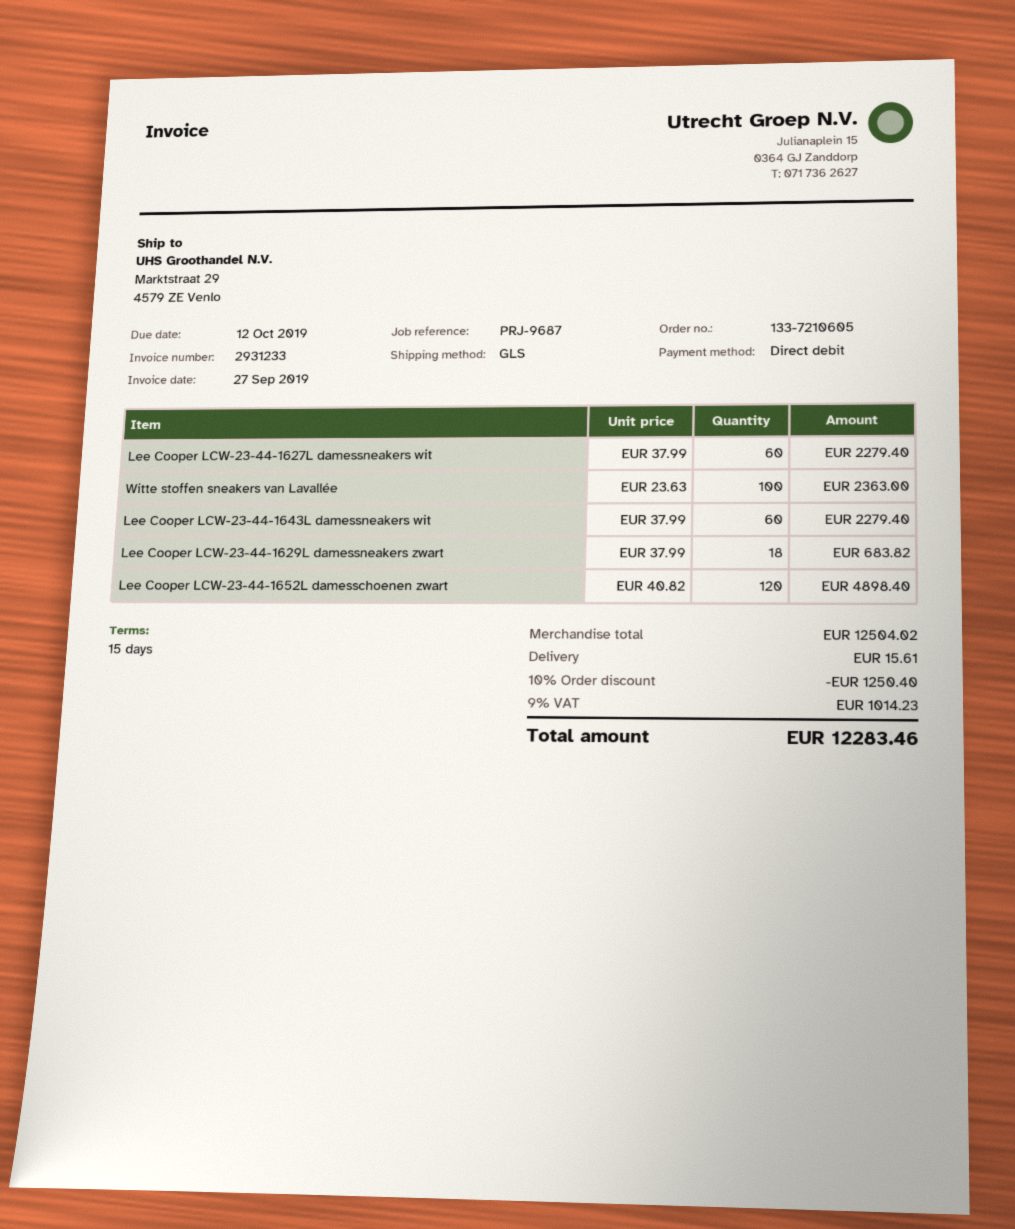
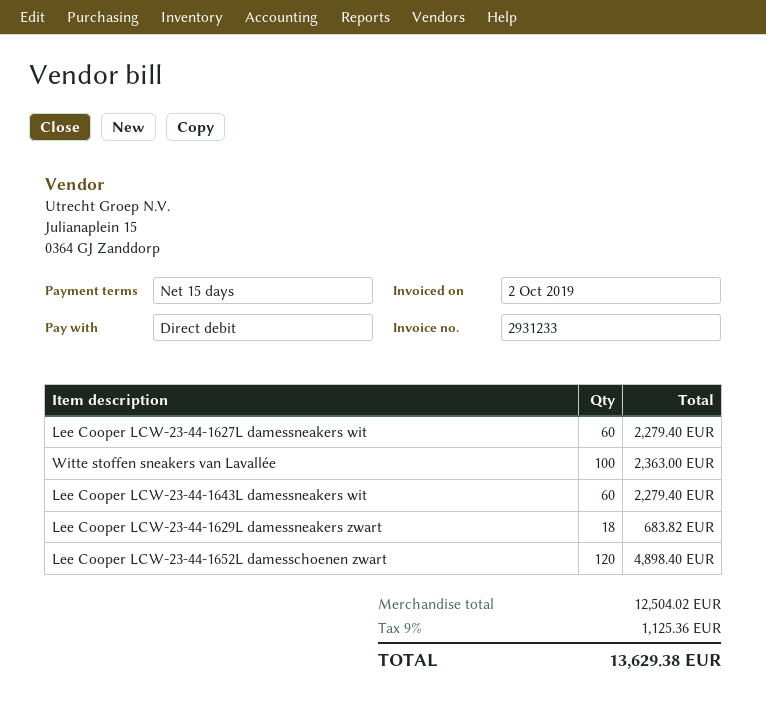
invoice date: 2019-09-27 -> 2019-10-02
discount: 10% = 1250.40 -> none
shipping: 15.61 -> none
tax: 9% = 1014.23 -> 9% = 1125.36
total: 12283.46 -> 13629.38

